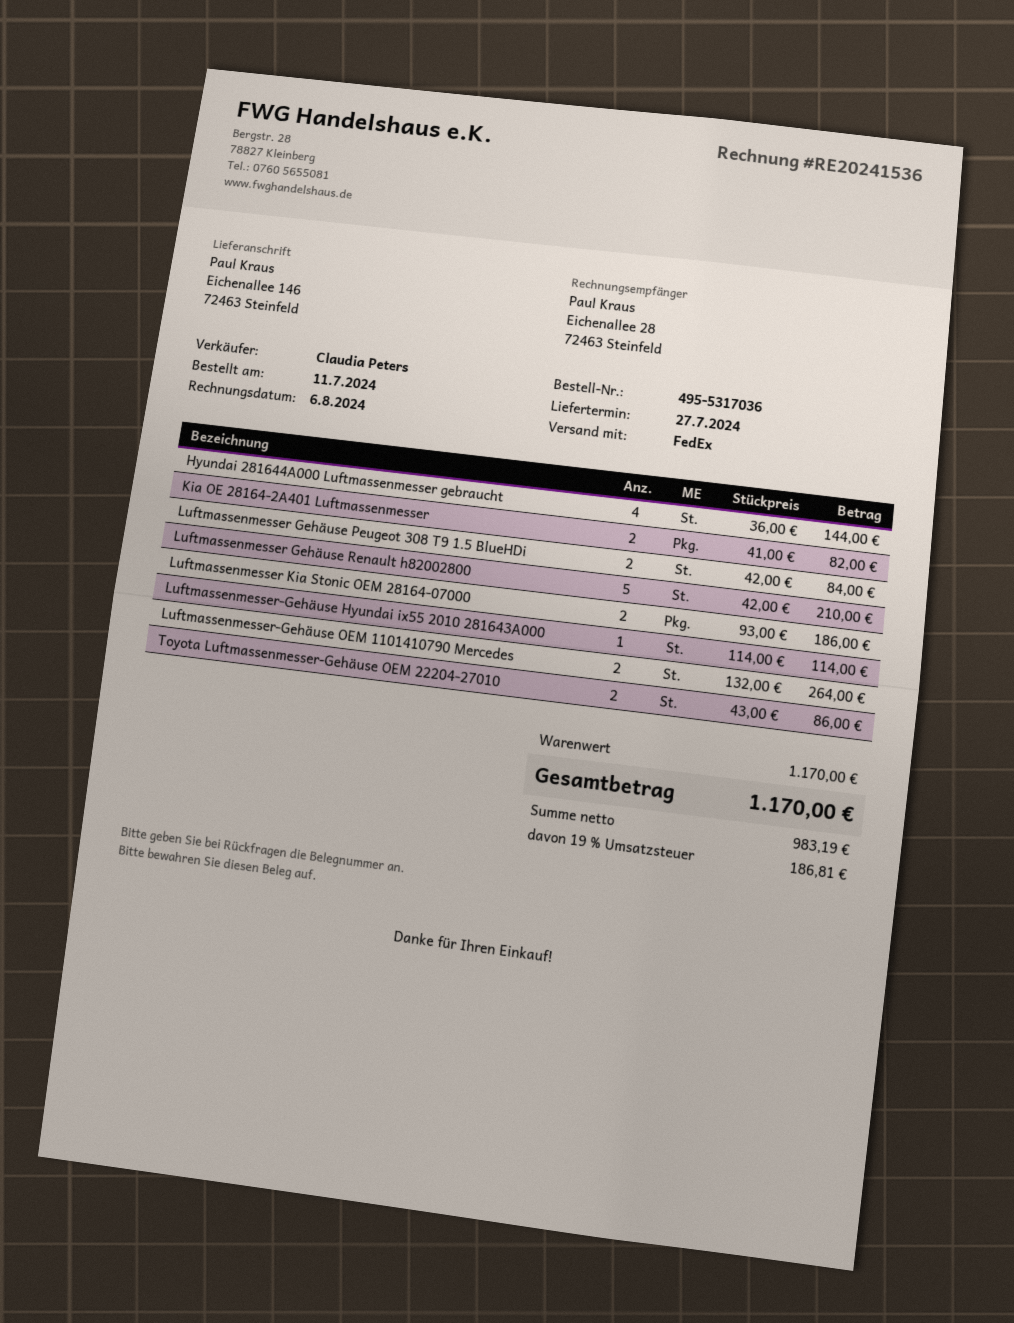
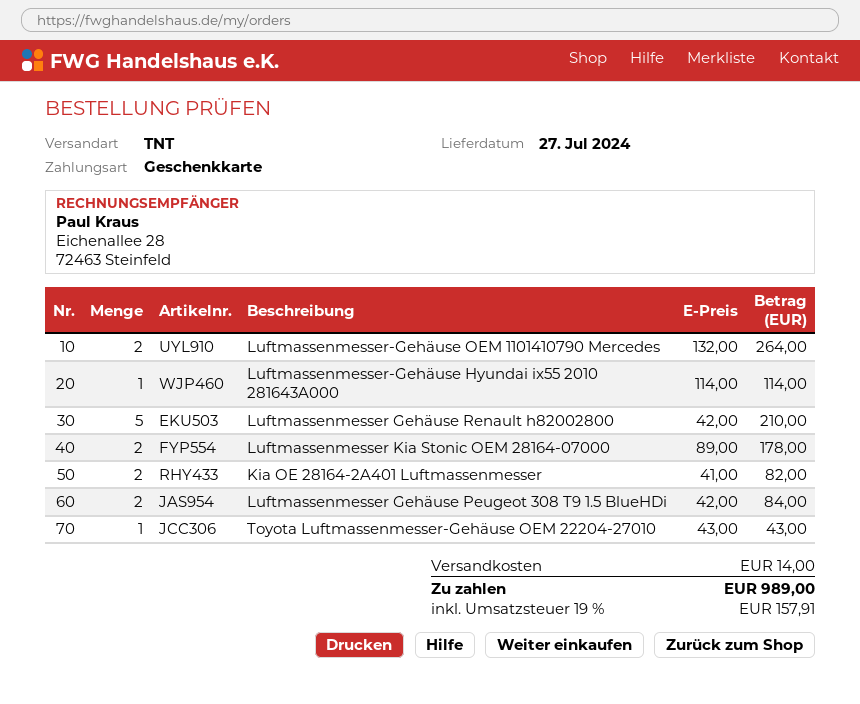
shipping method: FedEx -> TNT
Hyundai 281644A000 Luftmassenmesser gebraucht: 4 x 36.00 = 144.00 -> none
Luftmassenmesser Kia Stonic OEM 28164-07000: 2 x 93.00 = 186.00 -> 2 x 89.00 = 178.00
Toyota Luftmassenmesser-Gehäuse OEM 22204-27010: 2 x 43.00 = 86.00 -> 1 x 43.00 = 43.00
shipping: none -> 14.00
tax: 19% = 186.81 -> 19% = 157.91
total: 1170.00 -> 989.00

